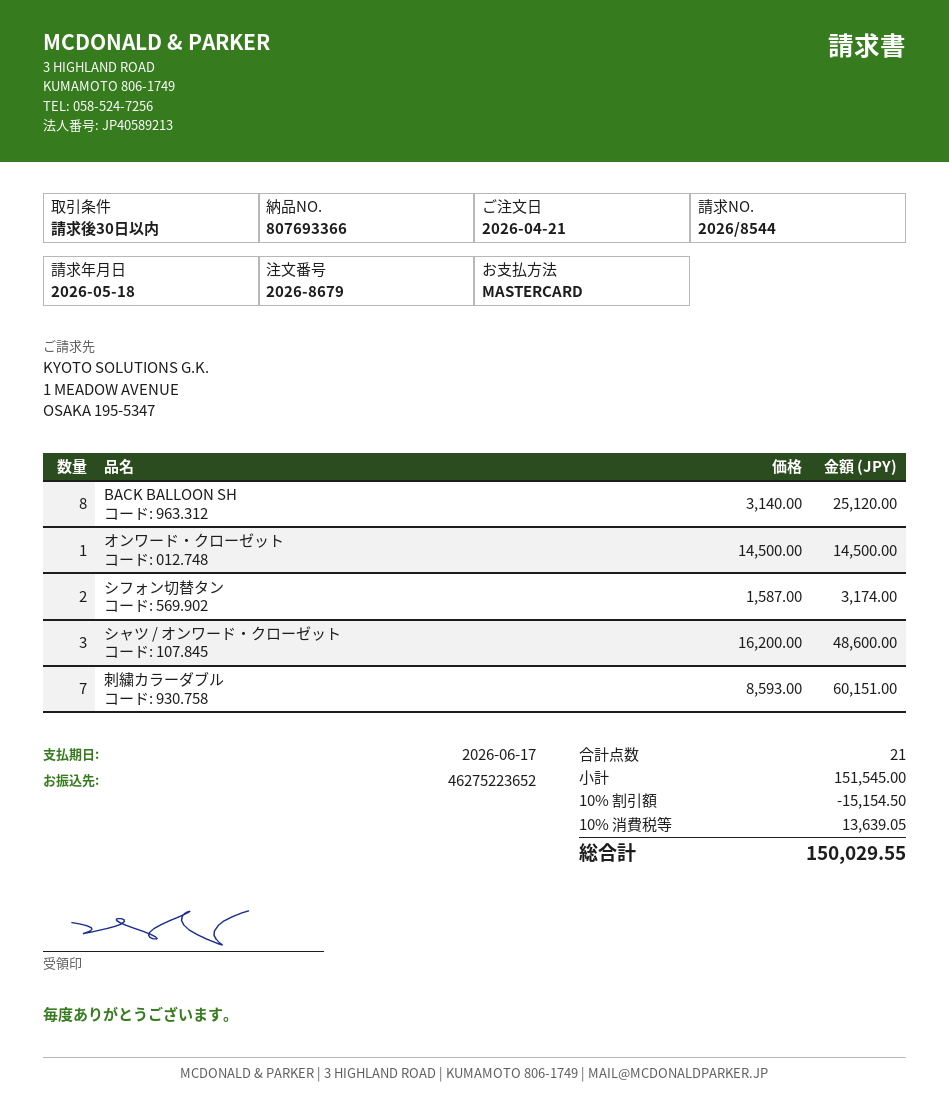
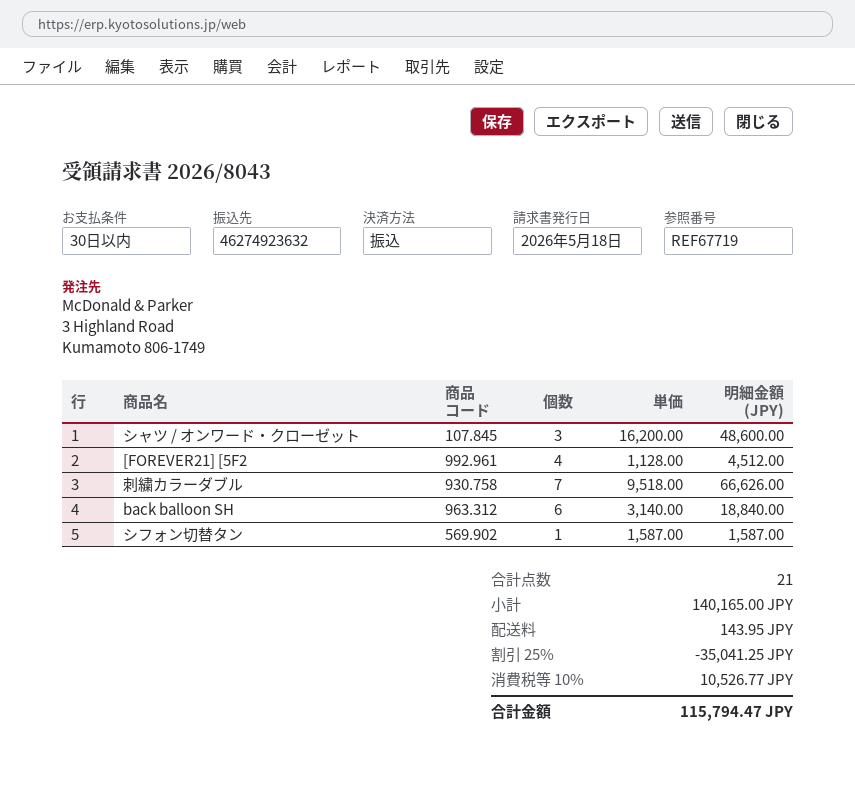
invoice number: 2026/8544 -> 2026/8043
payment method: Mastercard -> bank transfer
bank account: 46275223652 -> 46274923632
BACK BALLOON SH: 8 x 3140.00 = 25120.00 -> 6 x 3140.00 = 18840.00
オンワード・クローゼット: 1 x 14500.00 = 14500.00 -> none
シフォン切替タン: 2 x 1587.00 = 3174.00 -> 1 x 1587.00 = 1587.00
刺繍カラーダブル: 7 x 8593.00 = 60151.00 -> 7 x 9518.00 = 66626.00
[FOREVER21] [5F2: none -> 4 x 1128.00 = 4512.00
subtotal: 151545.00 -> 140165.00
discount: 10% = 15154.50 -> 25% = 35041.25
shipping: none -> 143.95
tax: 10% = 13639.05 -> 10% = 10526.77
total: 150029.55 -> 115794.47

